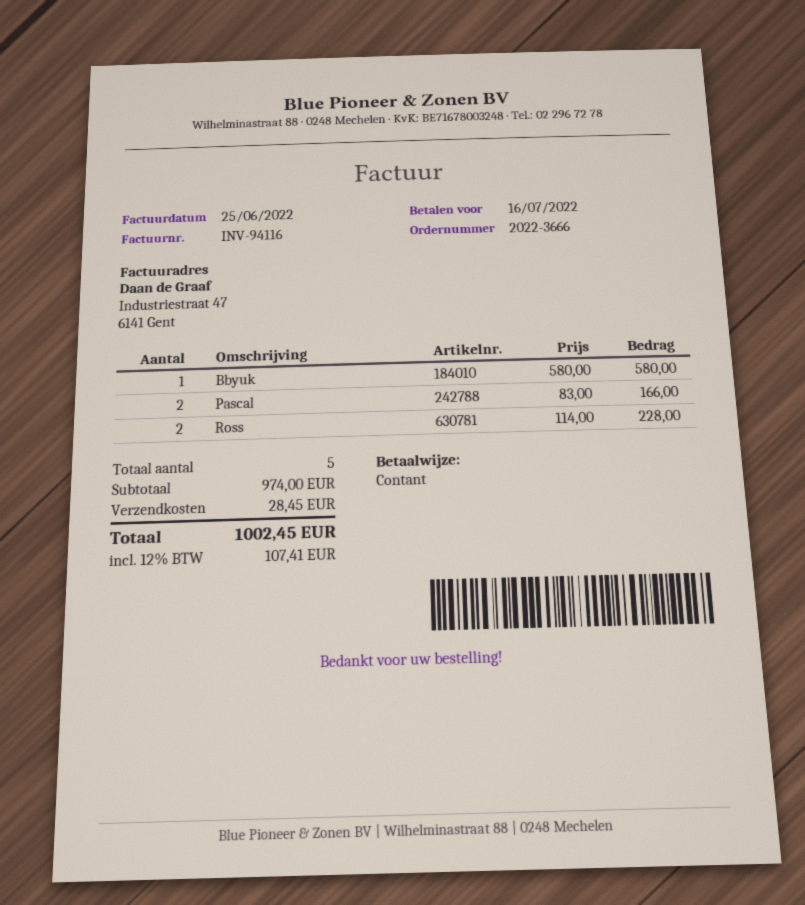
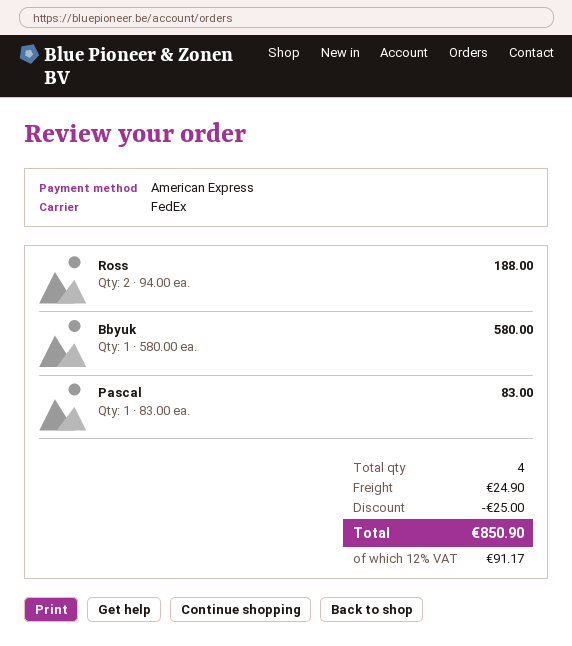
payment method: cash -> American Express
Pascal: 2 x 83.00 = 166.00 -> 1 x 83.00 = 83.00
Ross: 2 x 114.00 = 228.00 -> 2 x 94.00 = 188.00
total quantity: 5 -> 4
discount: none -> 25.00
shipping: 28.45 -> 24.90
tax: 12% = 107.41 -> 12% = 91.17
total: 1002.45 -> 850.90

